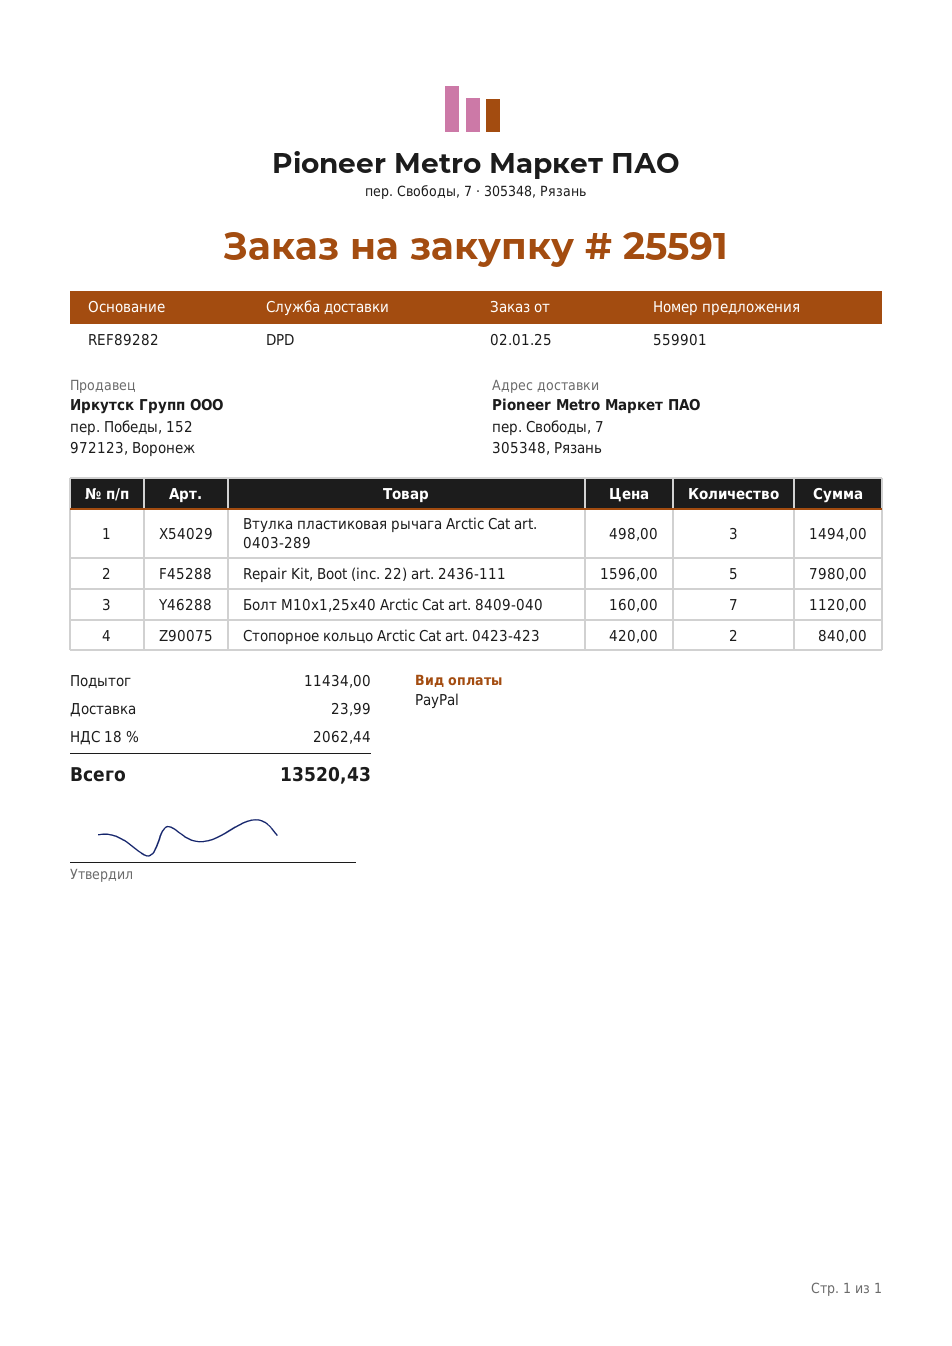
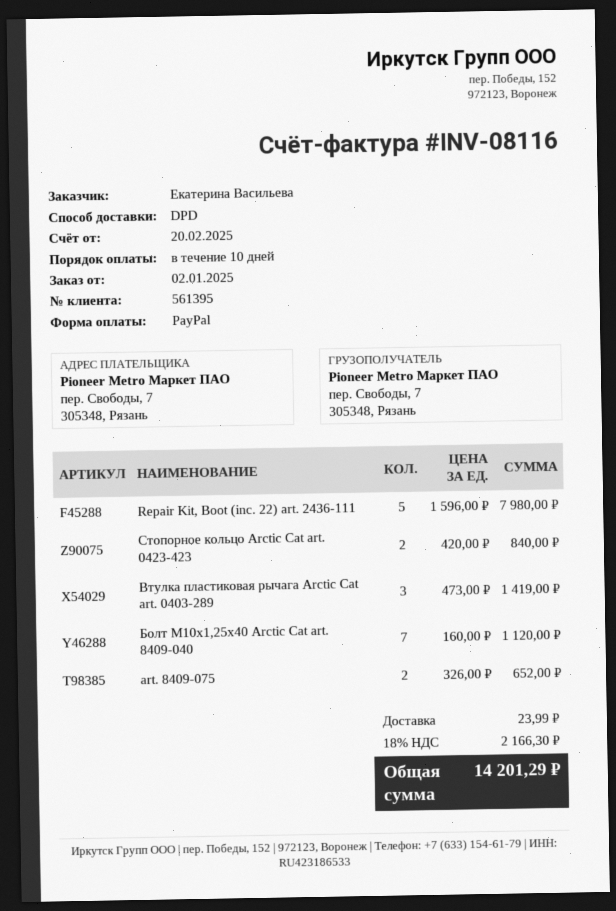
Втулка пластиковая рычага Arctic Cat art. 0403-289: 3 x 498.00 = 1494.00 -> 3 x 473.00 = 1419.00
art. 8409-075: none -> 2 x 326.00 = 652.00
tax: 18% = 2062.44 -> 18% = 2166.30
total: 13520.43 -> 14201.29

